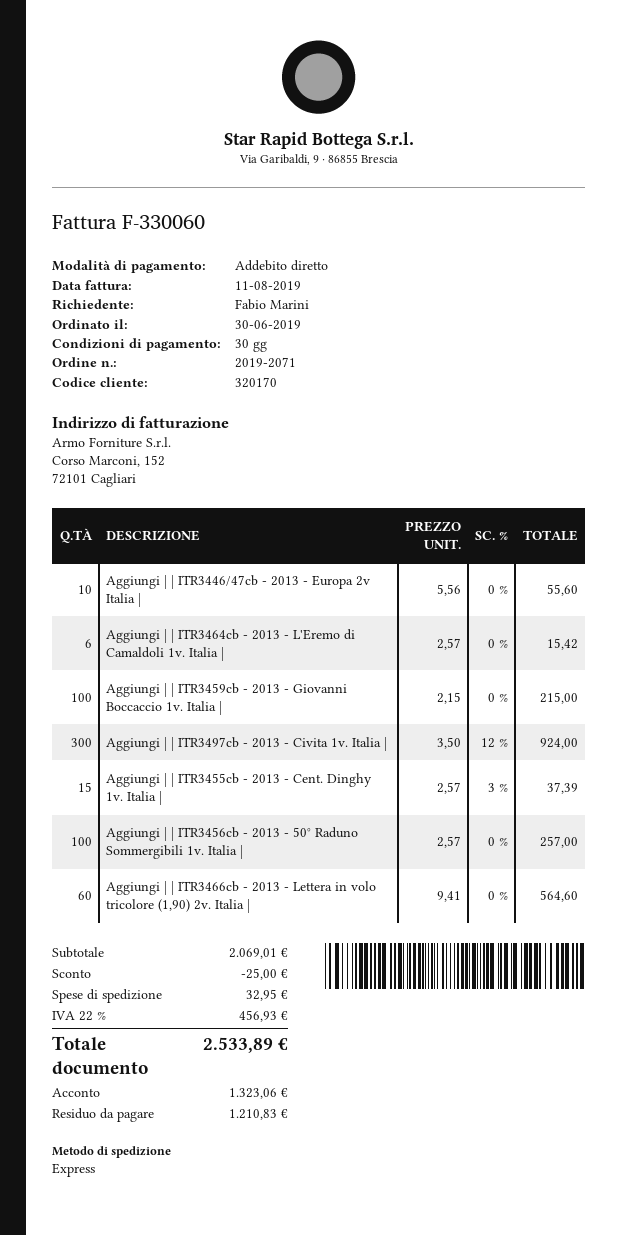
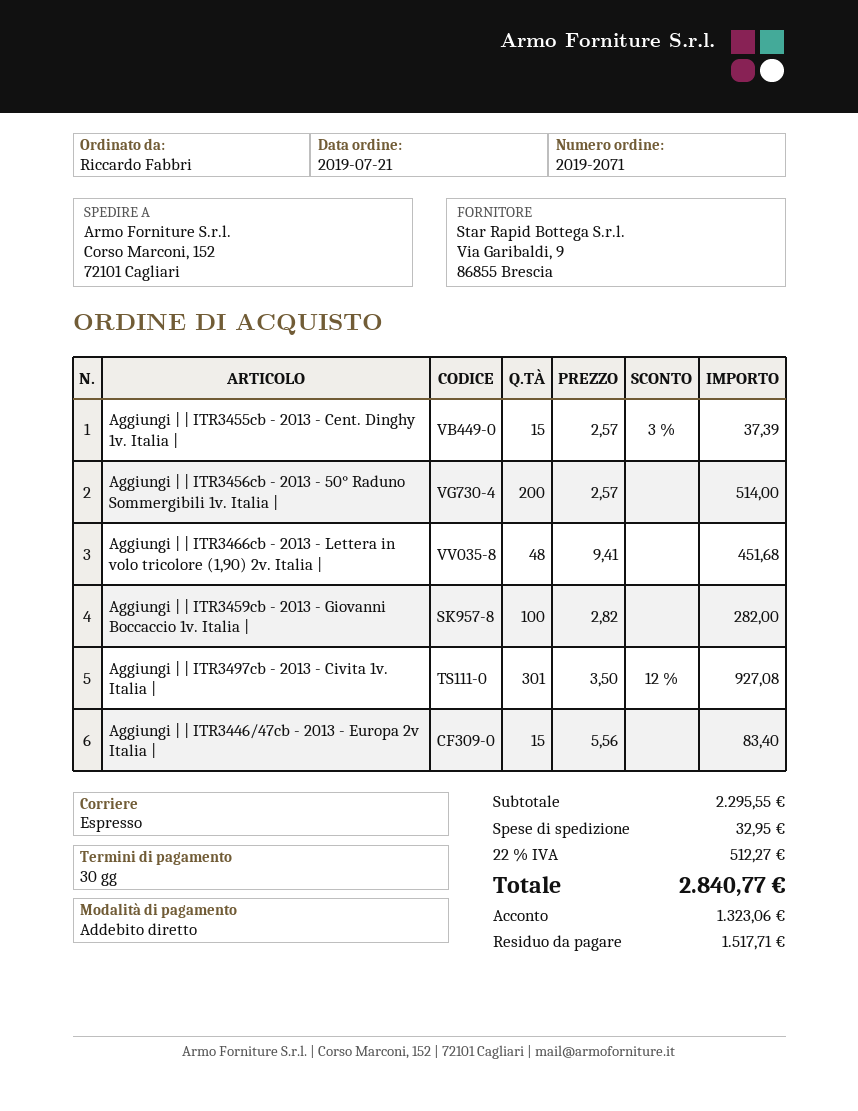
order date: 2019-06-30 -> 2019-07-21
ordered by: Fabio Marini -> Riccardo Fabbri
Aggiungi | | ITR3446/47cb - 2013 - Europa 2v Italia |: 10 x 5.56 = 55.60 -> 15 x 5.56 = 83.40
Aggiungi | | ITR3464cb - 2013 - L'Eremo di Camaldoli 1v. Italia |: 6 x 2.57 = 15.42 -> none
Aggiungi | | ITR3459cb - 2013 - Giovanni Boccaccio 1v. Italia |: 100 x 2.15 = 215.00 -> 100 x 2.82 = 282.00
Aggiungi | | ITR3497cb - 2013 - Civita 1v. Italia |: 300 x 3.50 - 12% = 924.00 -> 301 x 3.50 - 12% = 927.08
Aggiungi | | ITR3456cb - 2013 - 50° Raduno Sommergibili 1v. Italia |: 100 x 2.57 = 257.00 -> 200 x 2.57 = 514.00
Aggiungi | | ITR3466cb - 2013 - Lettera in volo tricolore (1,90) 2v. Italia |: 60 x 9.41 = 564.60 -> 48 x 9.41 = 451.68
subtotal: 2069.01 -> 2295.55
discount: 25.00 -> none
tax: 22% = 456.93 -> 22% = 512.27
total: 2533.89 -> 2840.77
balance: 1210.83 -> 1517.71

